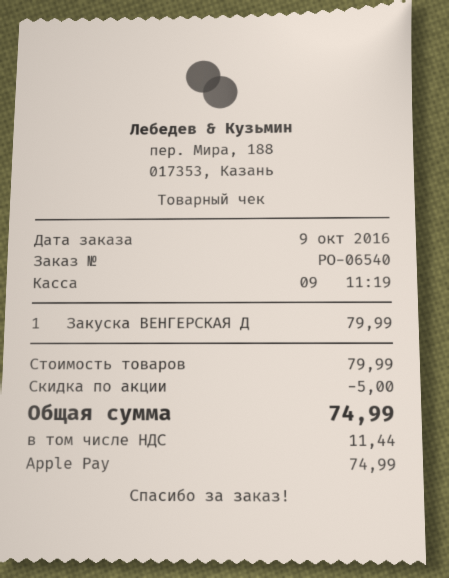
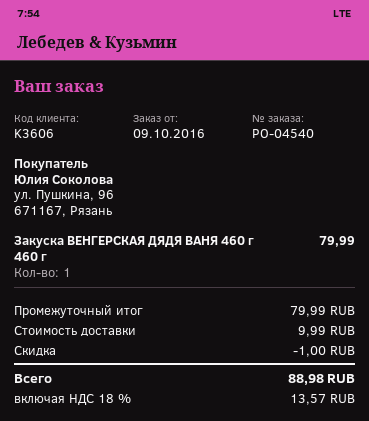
order number: PO-06540 -> PO-04540
discount: 5.00 -> 1.00
shipping: none -> 9.99
tax: 11.44 -> 13.57
total: 74.99 -> 88.98

